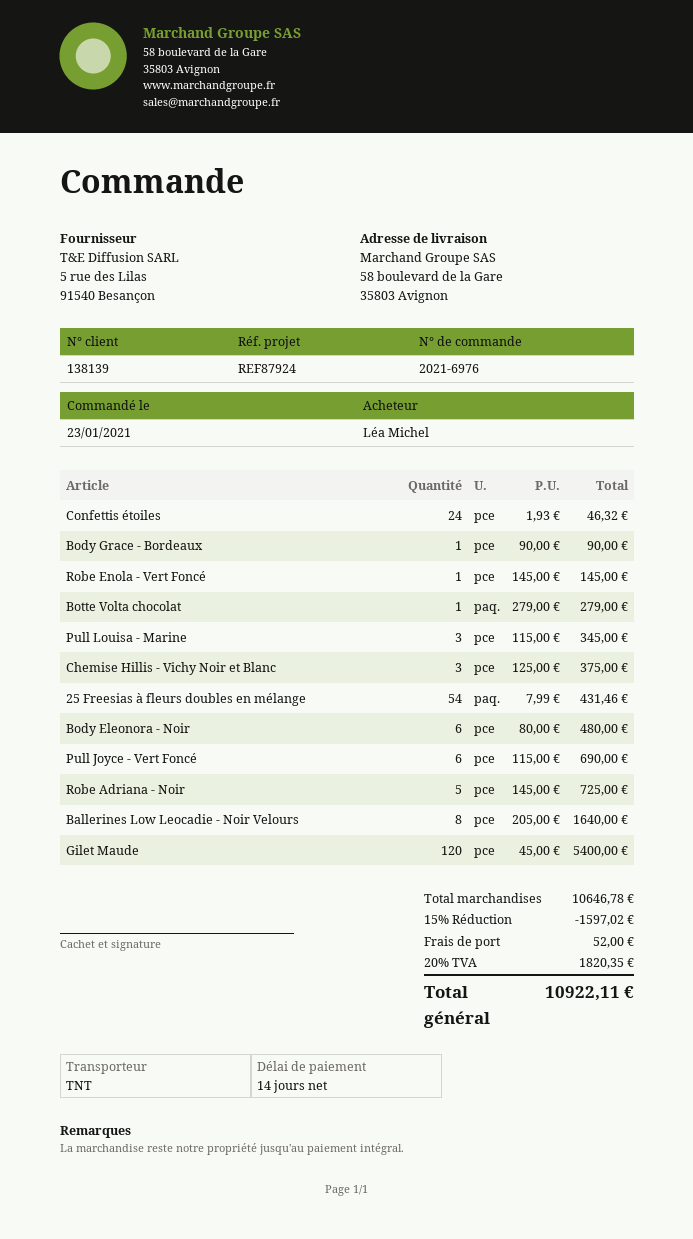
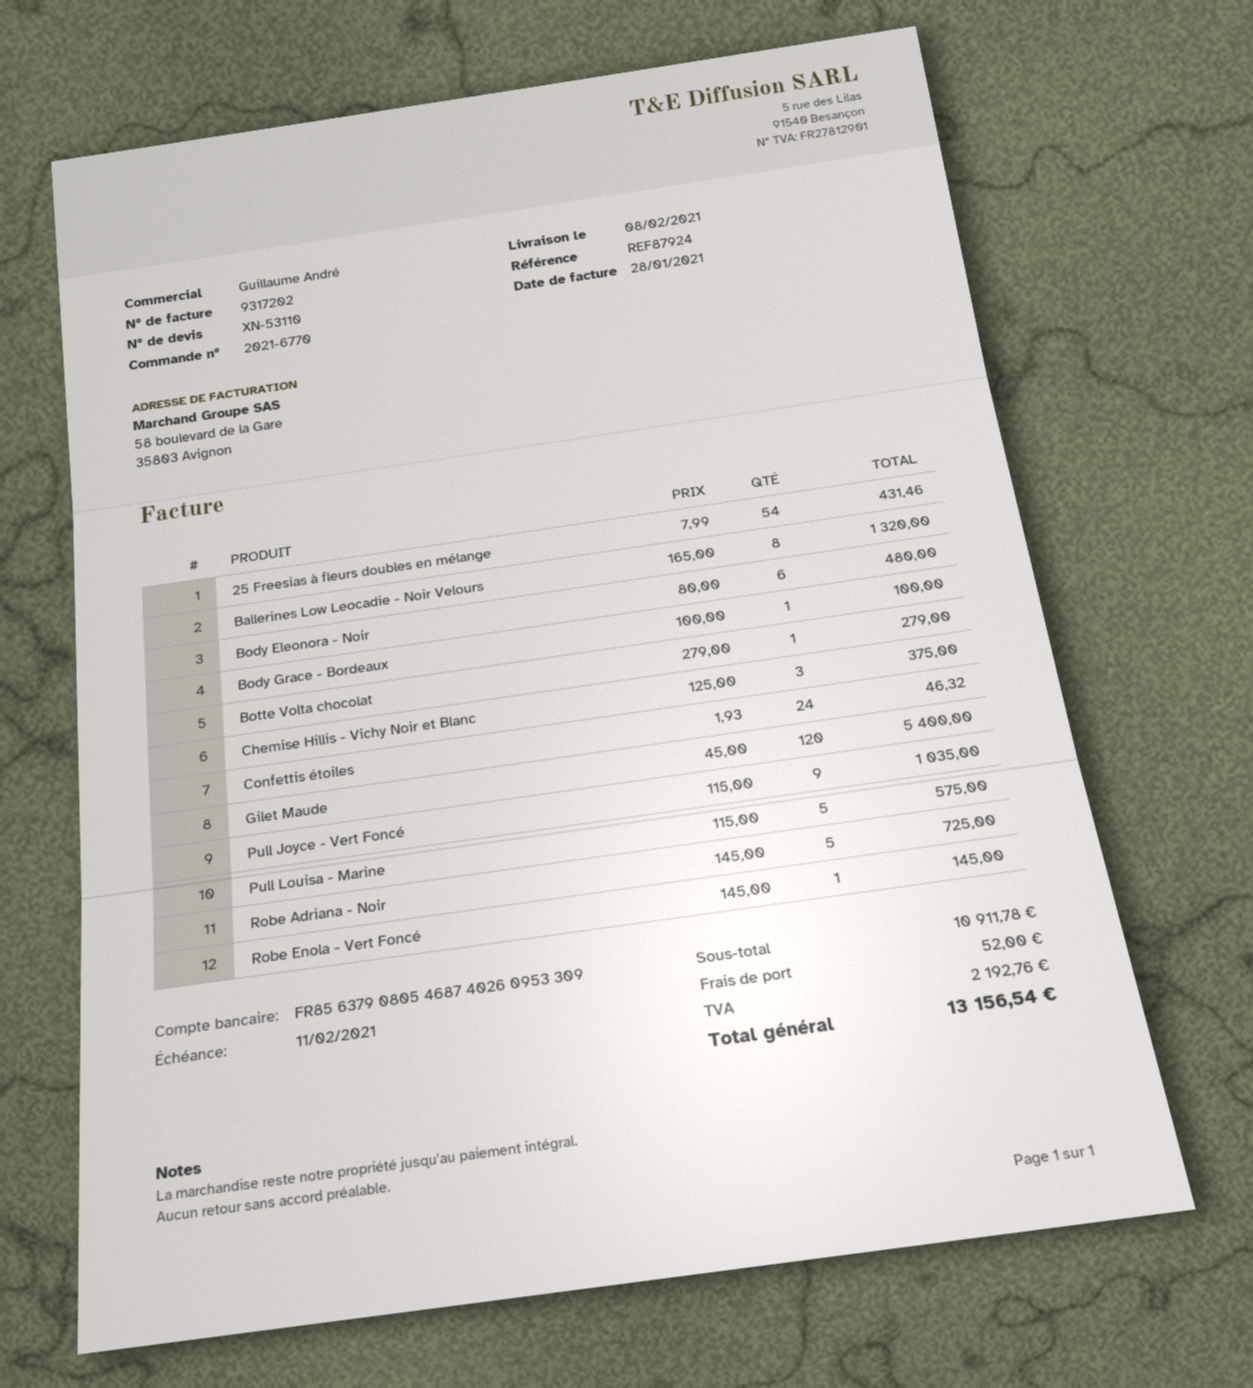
order number: 2021-6976 -> 2021-6770
Body Grace - Bordeaux: 1 x 90.00 = 90.00 -> 1 x 100.00 = 100.00
Pull Louisa - Marine: 3 x 115.00 = 345.00 -> 5 x 115.00 = 575.00
Pull Joyce - Vert Foncé: 6 x 115.00 = 690.00 -> 9 x 115.00 = 1035.00
Ballerines Low Leocadie - Noir Velours: 8 x 205.00 = 1640.00 -> 8 x 165.00 = 1320.00
subtotal: 10646.78 -> 10911.78
discount: 15% = 1597.02 -> none
tax: 1820.35 -> 2192.76
total: 10922.11 -> 13156.54

